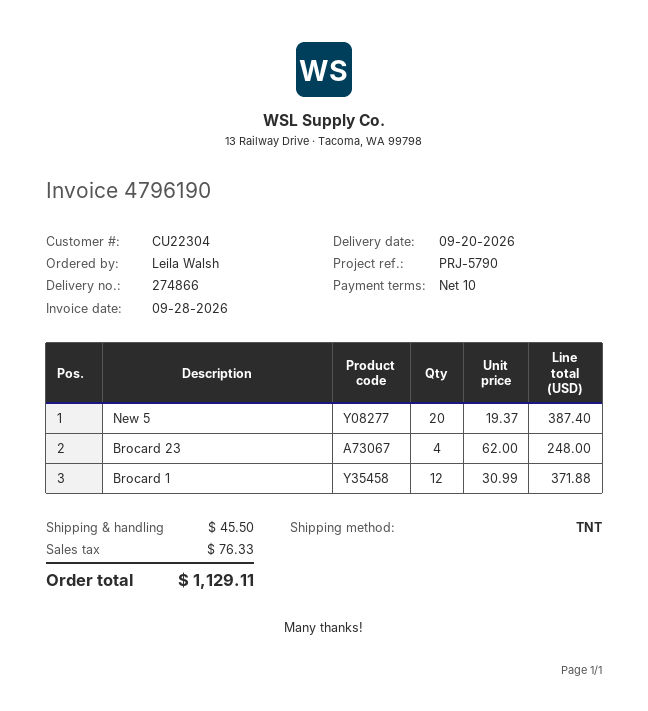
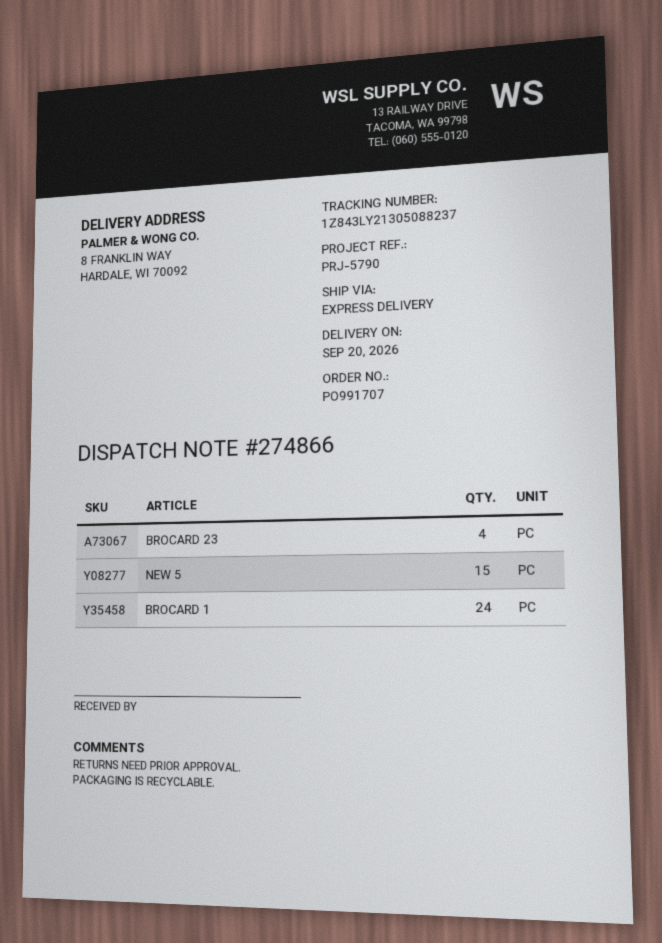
shipping method: TNT -> express
New 5: 20 -> 15
Brocard 1: 12 -> 24

